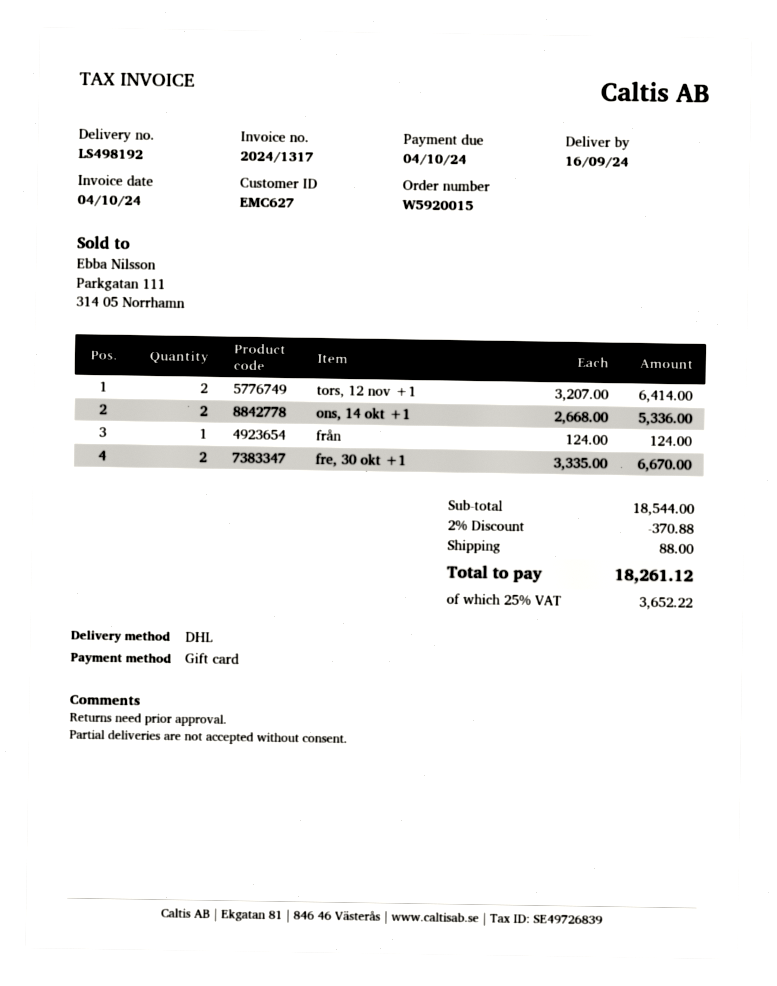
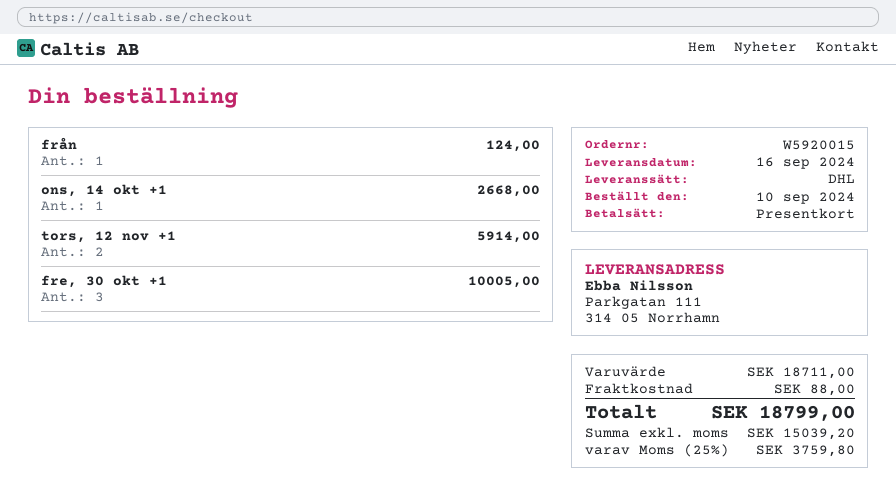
tors, 12 nov +1: 2 for 6414.00 -> 2 for 5914.00
ons, 14 okt +1: 2 for 5336.00 -> 1 for 2668.00
fre, 30 okt +1: 2 for 6670.00 -> 3 for 10005.00
subtotal: 18544.00 -> 18711.00
discount: 2% = 370.88 -> none
tax: 25% = 3652.22 -> 25% = 3759.80
total: 18261.12 -> 18799.00

